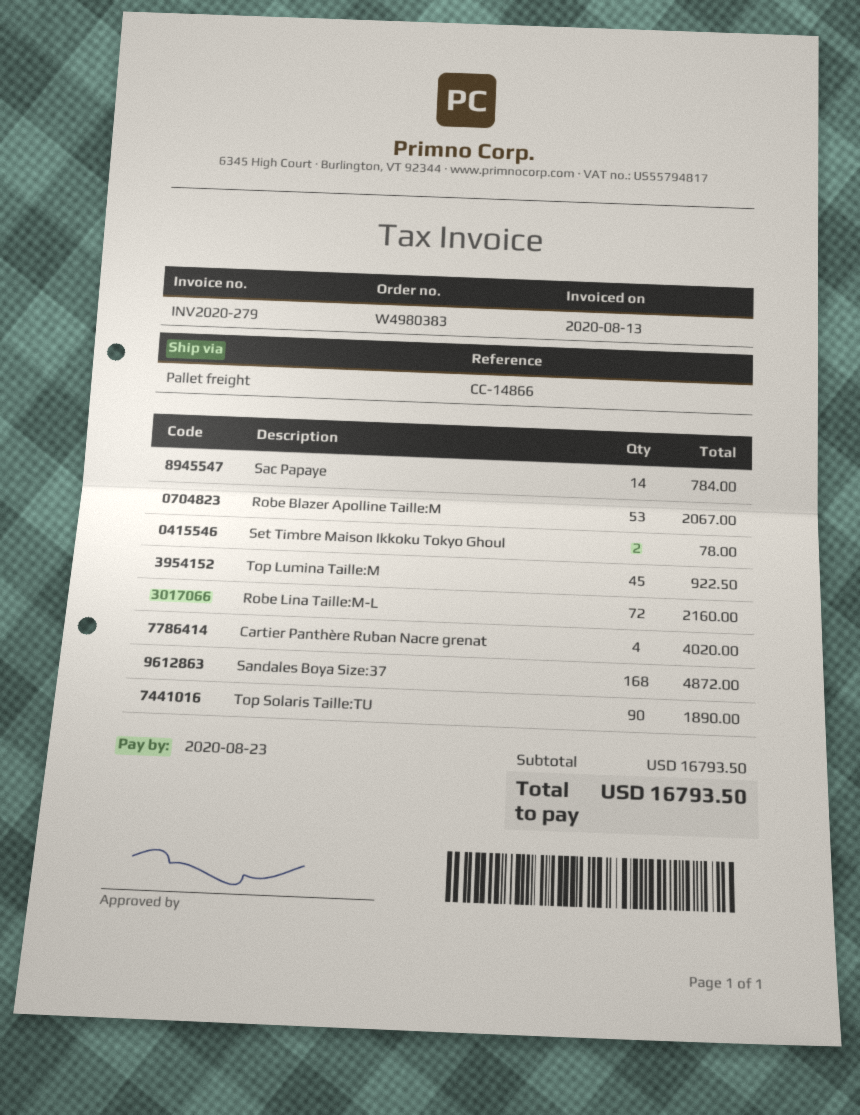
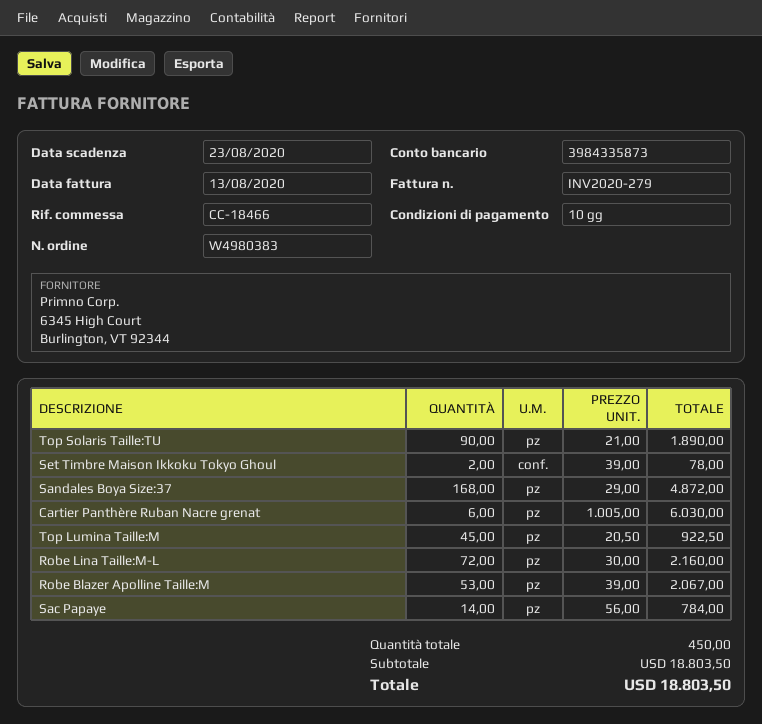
reference: CC-14866 -> CC-18466
Cartier Panthère Ruban Nacre grenat: 4 for 4020.00 -> 6 for 6030.00
subtotal: 16793.50 -> 18803.50
total: 16793.50 -> 18803.50

